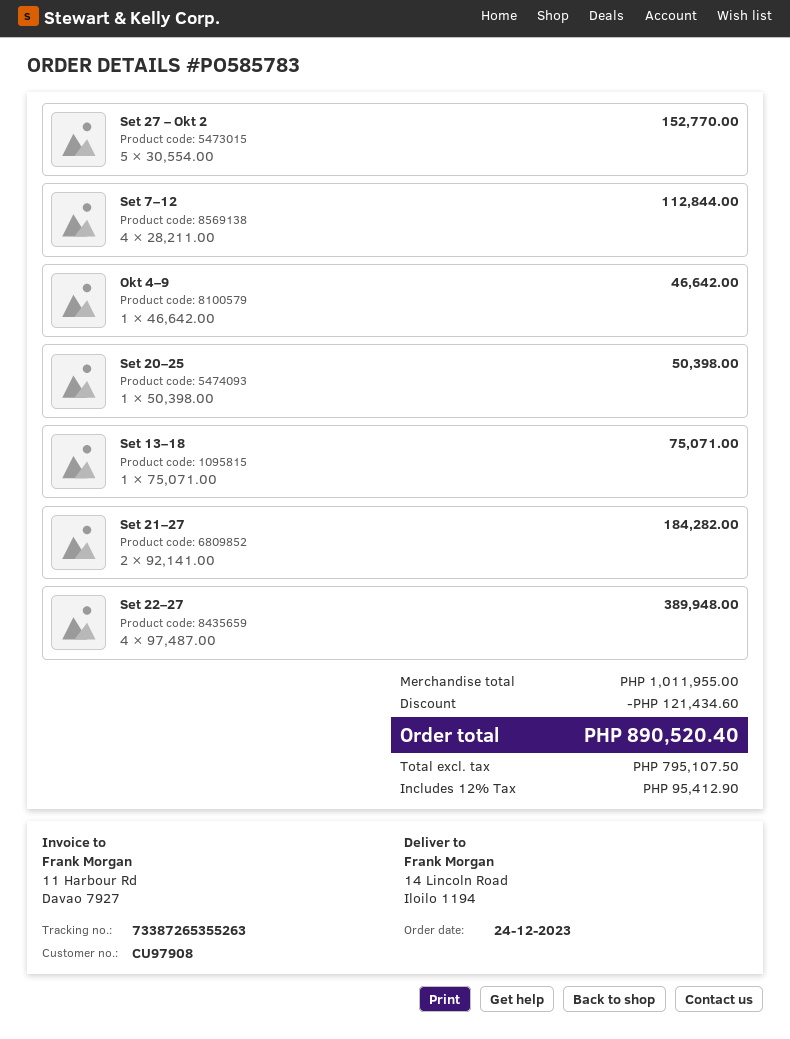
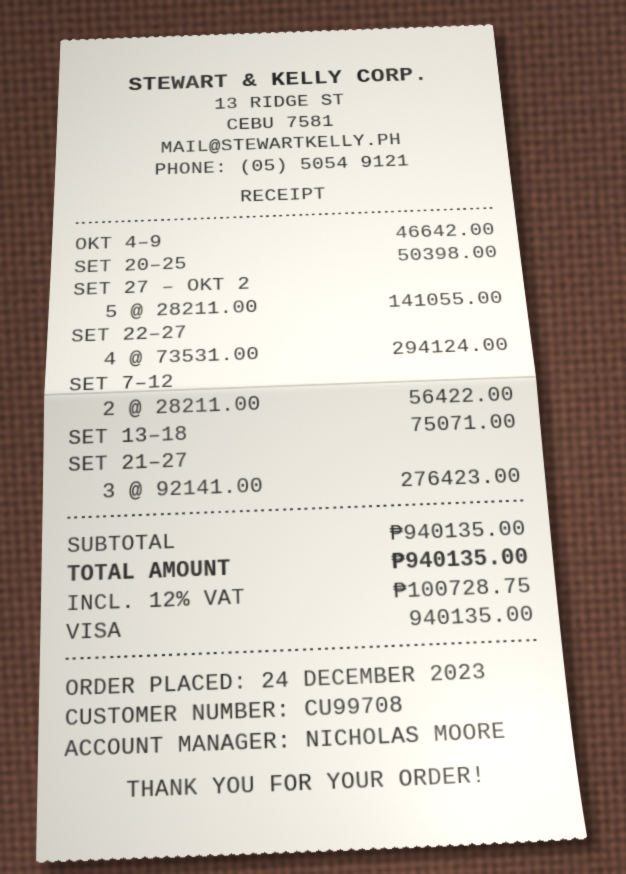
customer number: CU97908 -> CU99708
Set 27 – Okt 2: 5 x 30554.00 = 152770.00 -> 5 x 28211.00 = 141055.00
Set 7–12: 4 x 28211.00 = 112844.00 -> 2 x 28211.00 = 56422.00
Set 21–27: 2 x 92141.00 = 184282.00 -> 3 x 92141.00 = 276423.00
Set 22–27: 4 x 97487.00 = 389948.00 -> 4 x 73531.00 = 294124.00
subtotal: 1011955.00 -> 940135.00
discount: 121434.60 -> none
tax: 12% = 95412.90 -> 12% = 100728.75
total: 890520.40 -> 940135.00

